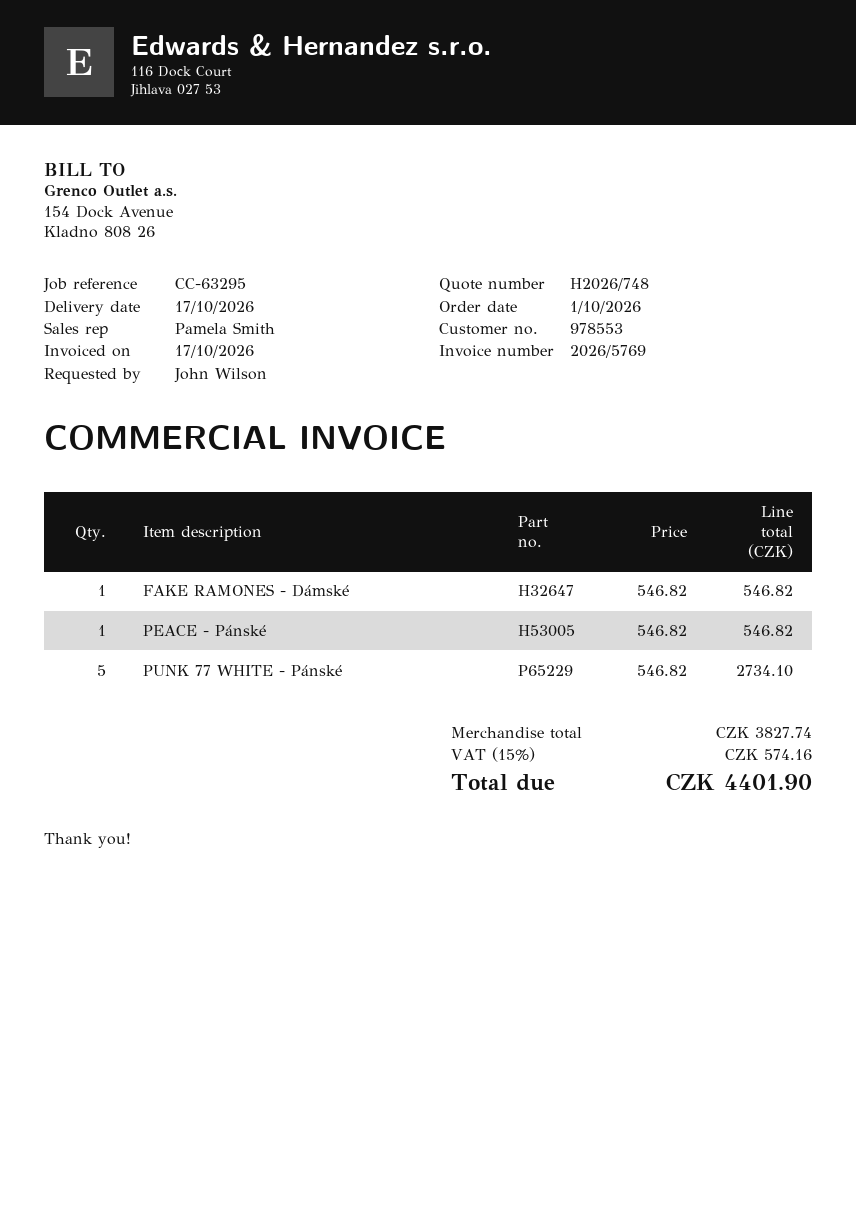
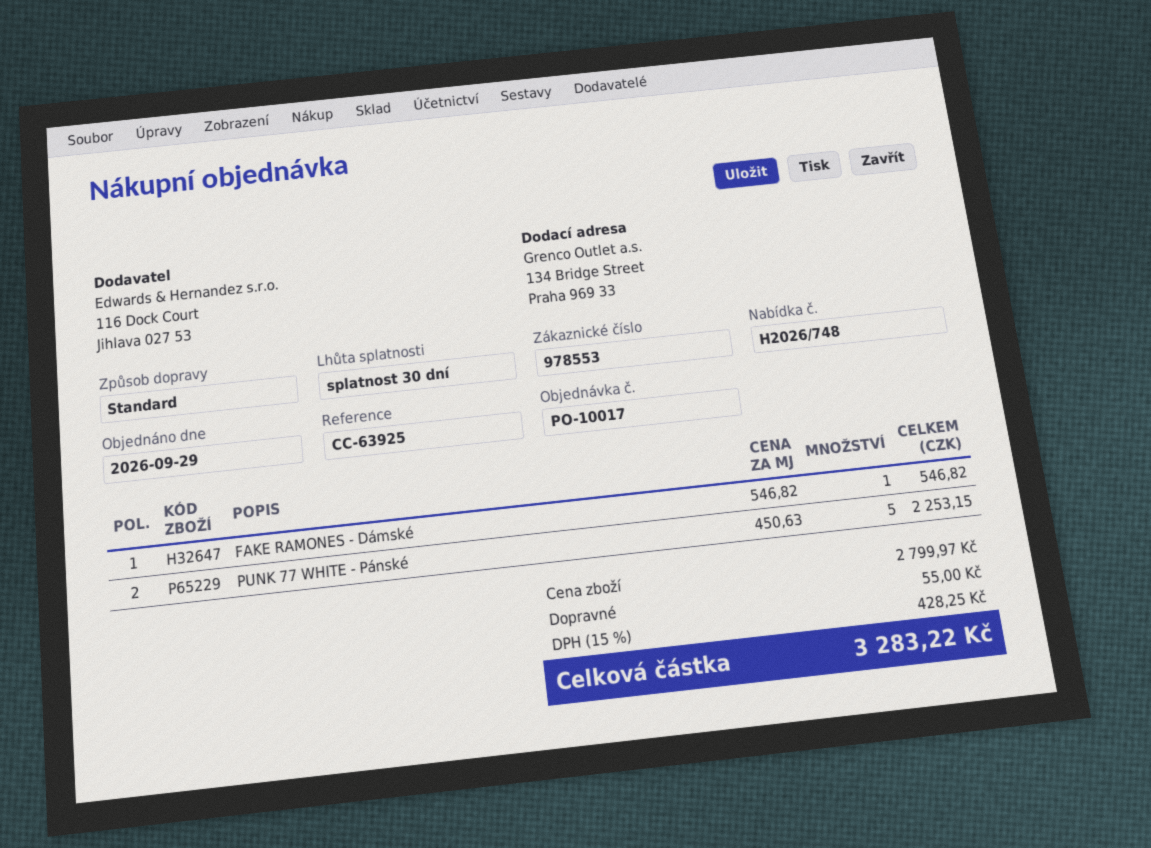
order date: 2026-10-01 -> 2026-09-29
reference: CC-63295 -> CC-63925
PEACE - Pánské: 1 x 546.82 = 546.82 -> none
PUNK 77 WHITE - Pánské: 5 x 546.82 = 2734.10 -> 5 x 450.63 = 2253.15
subtotal: 3827.74 -> 2799.97
shipping: none -> 55.00
tax: 15% = 574.16 -> 15% = 428.25
total: 4401.90 -> 3283.22

